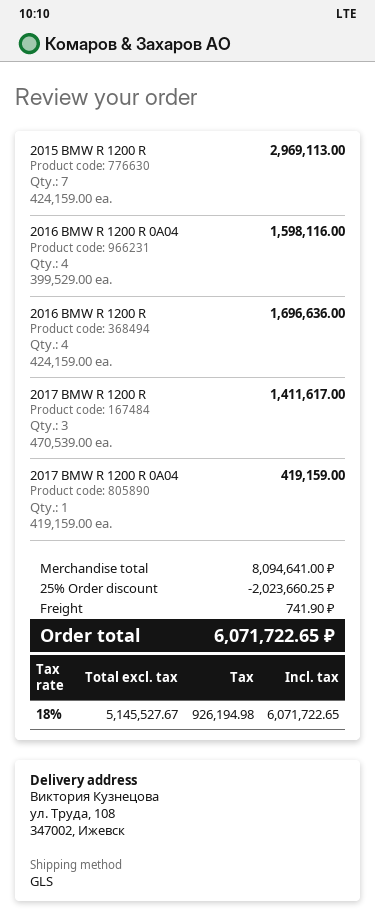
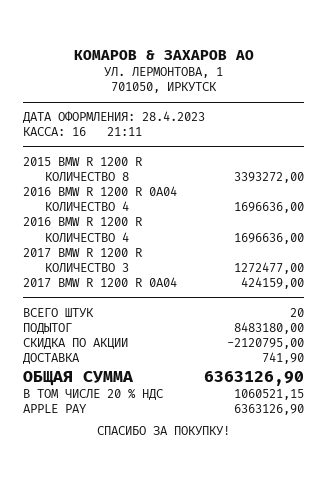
2015 BMW R 1200 R: 7 for 2969113.00 -> 8 for 3393272.00
2016 BMW R 1200 R 0A04: 4 for 1598116.00 -> 4 for 1696636.00
2017 BMW R 1200 R: 3 for 1411617.00 -> 3 for 1272477.00
2017 BMW R 1200 R 0A04: 1 for 419159.00 -> 1 for 424159.00
subtotal: 8094641.00 -> 8483180.00
discount: 2023660.25 -> 2120795.00
tax: 18% = 926194.98 -> 20% = 1060521.15
total: 6071722.65 -> 6363126.90

